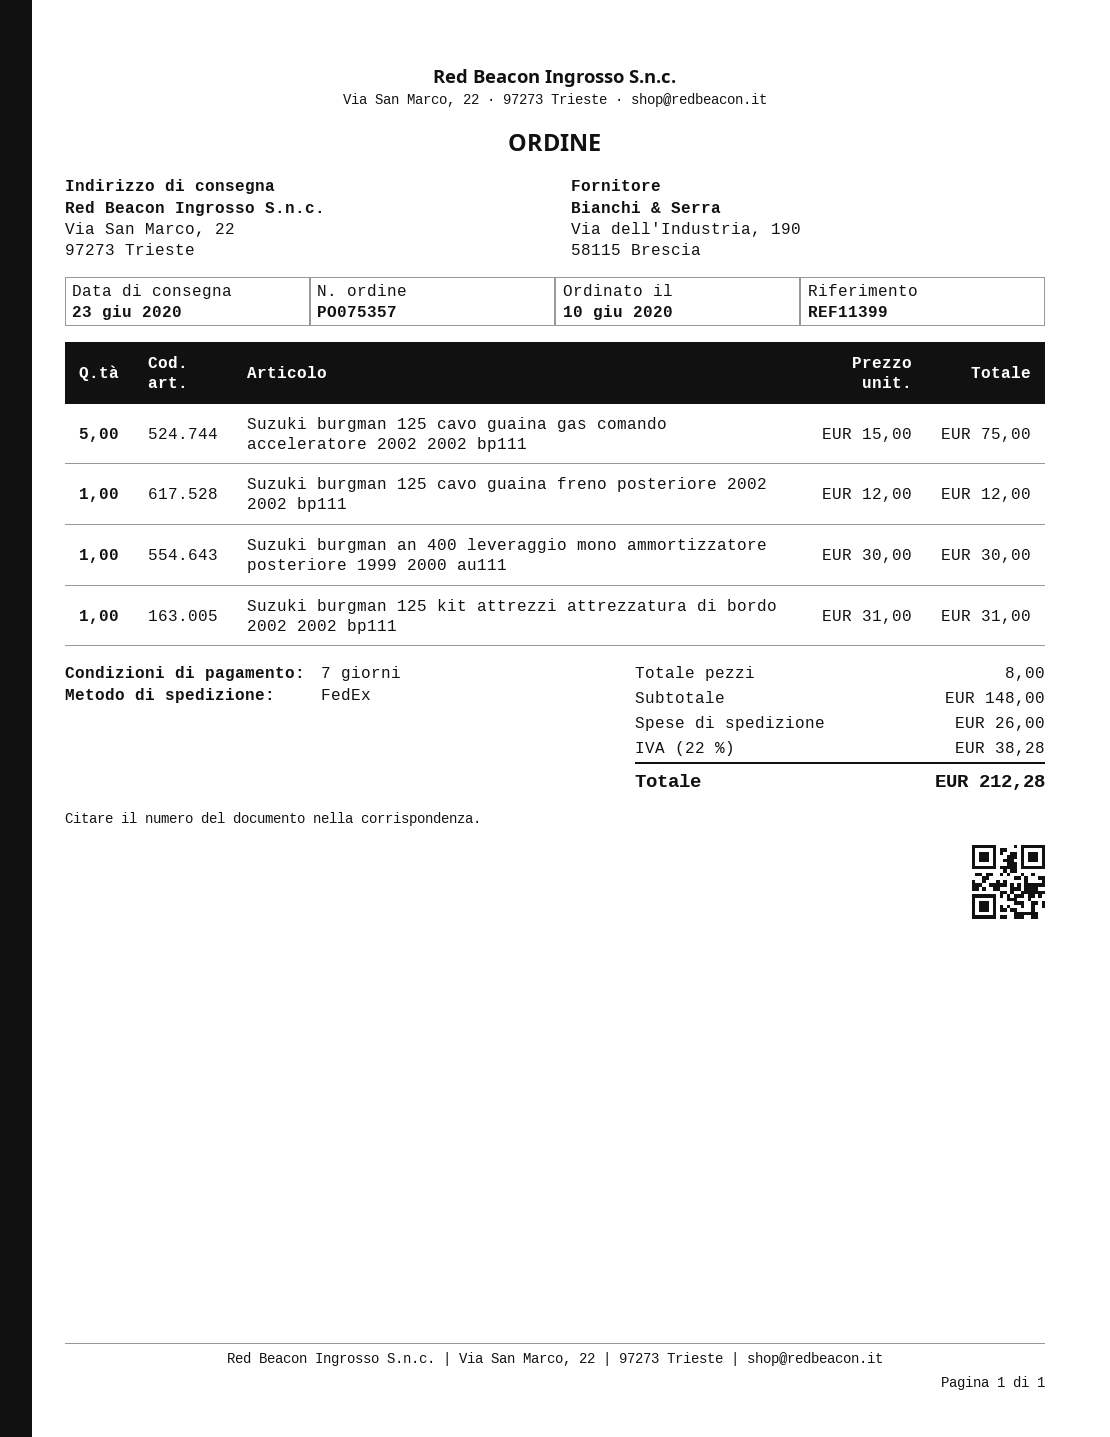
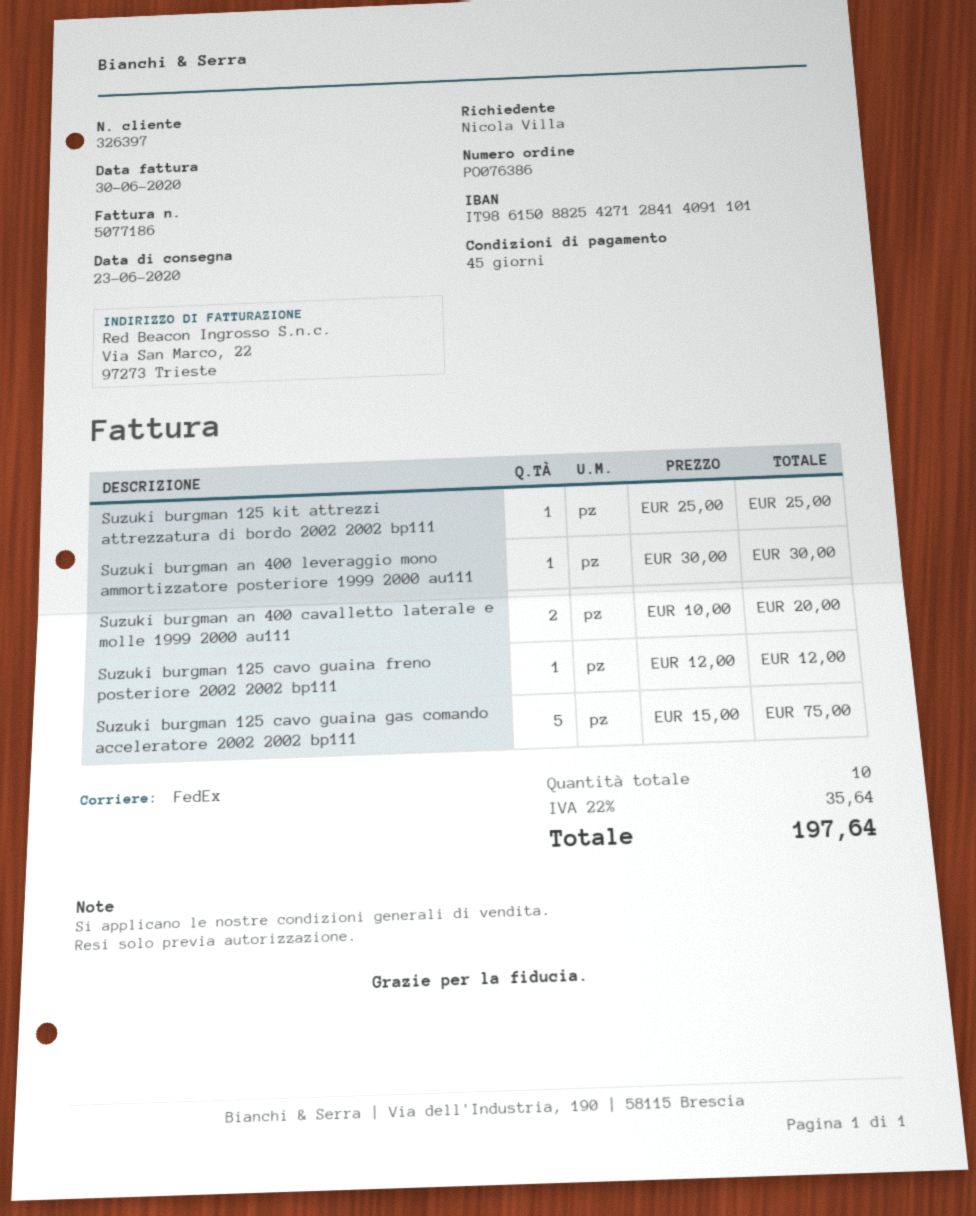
order number: PO075357 -> PO076386
payment terms: 7 days -> 45 days
Suzuki burgman 125 kit attrezzi attrezzatura di bordo 2002 2002 bp111: 1 x 31.00 = 31.00 -> 1 x 25.00 = 25.00
Suzuki burgman an 400 cavalletto laterale e molle 1999 2000 au111: none -> 2 x 10.00 = 20.00
total quantity: 8 -> 10
shipping: 26.00 -> none
tax: 22% = 38.28 -> 22% = 35.64
total: 212.28 -> 197.64

